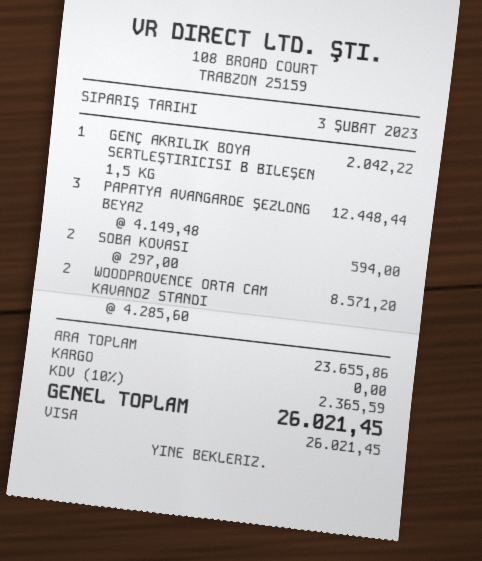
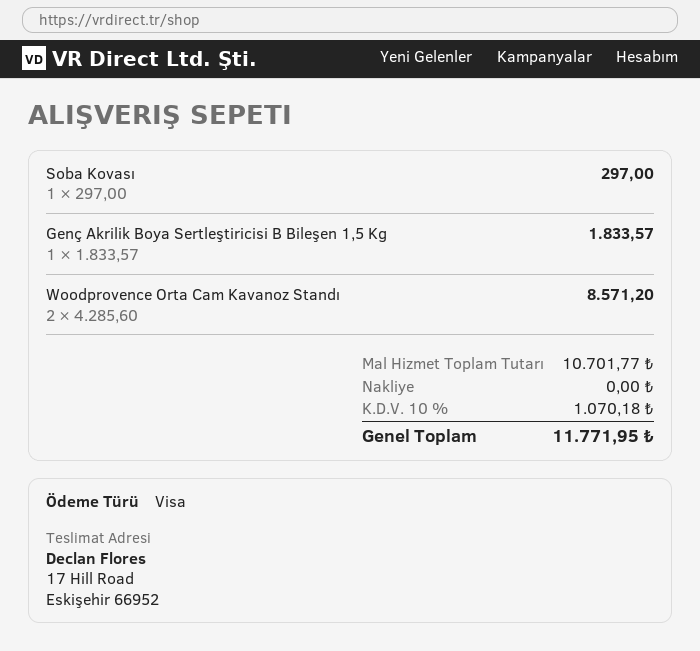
GENÇ AKRILIK BOYA SERTLEŞTIRICISI B BILEŞEN 1,5 KG: 1 x 2042.22 = 2042.22 -> 1 x 1833.57 = 1833.57
PAPATYA AVANGARDE ŞEZLONG BEYAZ: 3 x 4149.48 = 12448.44 -> none
SOBA KOVASI: 2 x 297.00 = 594.00 -> 1 x 297.00 = 297.00
subtotal: 23655.86 -> 10701.77
tax: 10% = 2365.59 -> 10% = 1070.18
total: 26021.45 -> 11771.95

